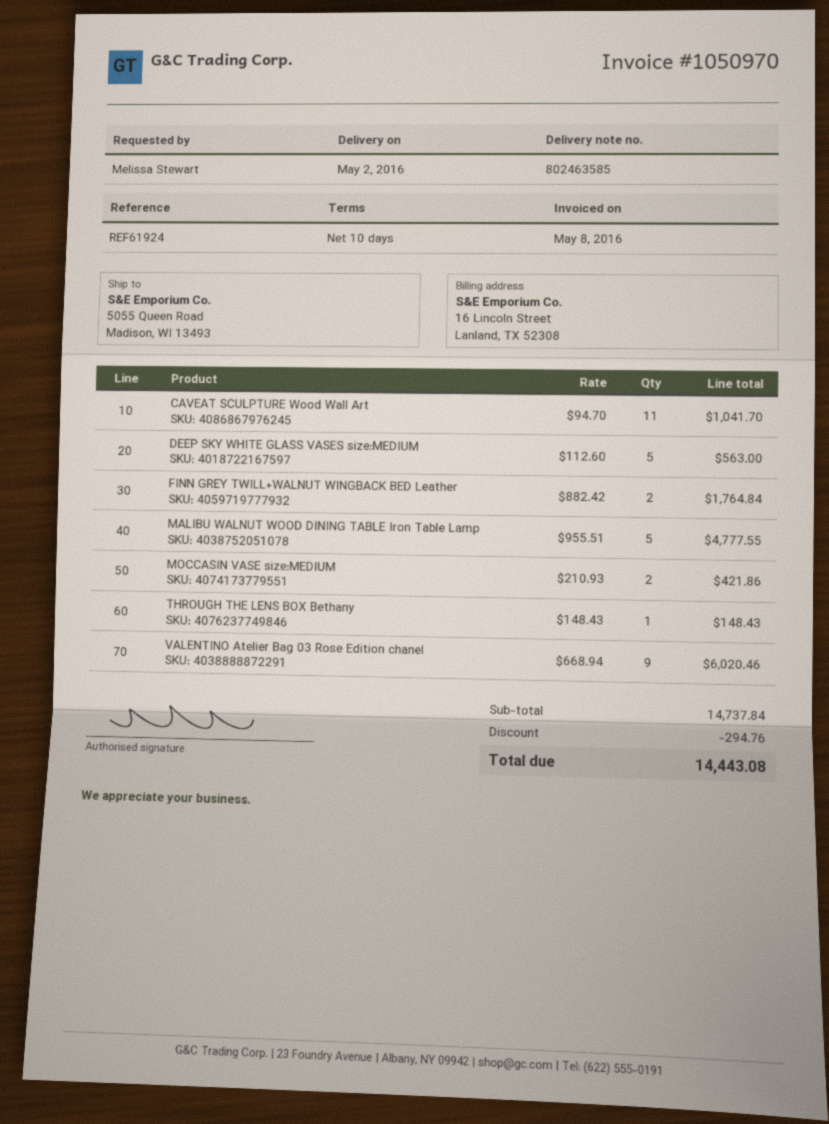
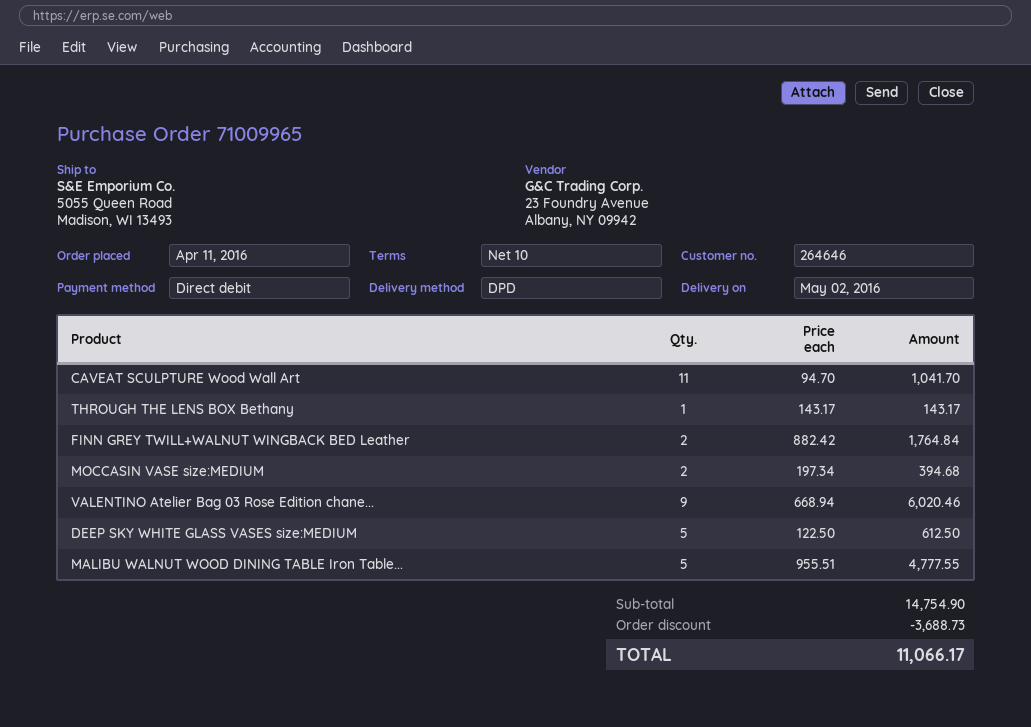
DEEP SKY WHITE GLASS VASES size:MEDIUM: 5 x 112.60 = 563.00 -> 5 x 122.50 = 612.50
MOCCASIN VASE size:MEDIUM: 2 x 210.93 = 421.86 -> 2 x 197.34 = 394.68
THROUGH THE LENS BOX Bethany: 1 x 148.43 = 148.43 -> 1 x 143.17 = 143.17
subtotal: 14737.84 -> 14754.90
discount: 294.76 -> 3688.73
total: 14443.08 -> 11066.17

